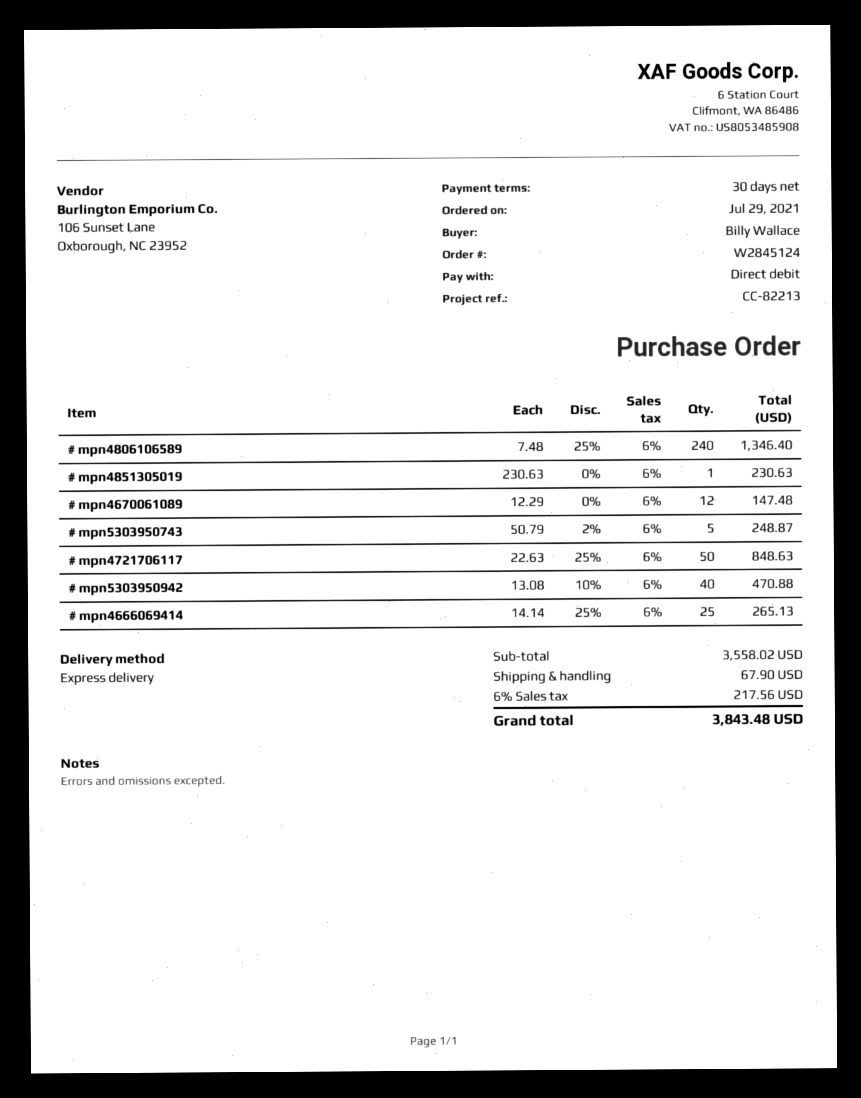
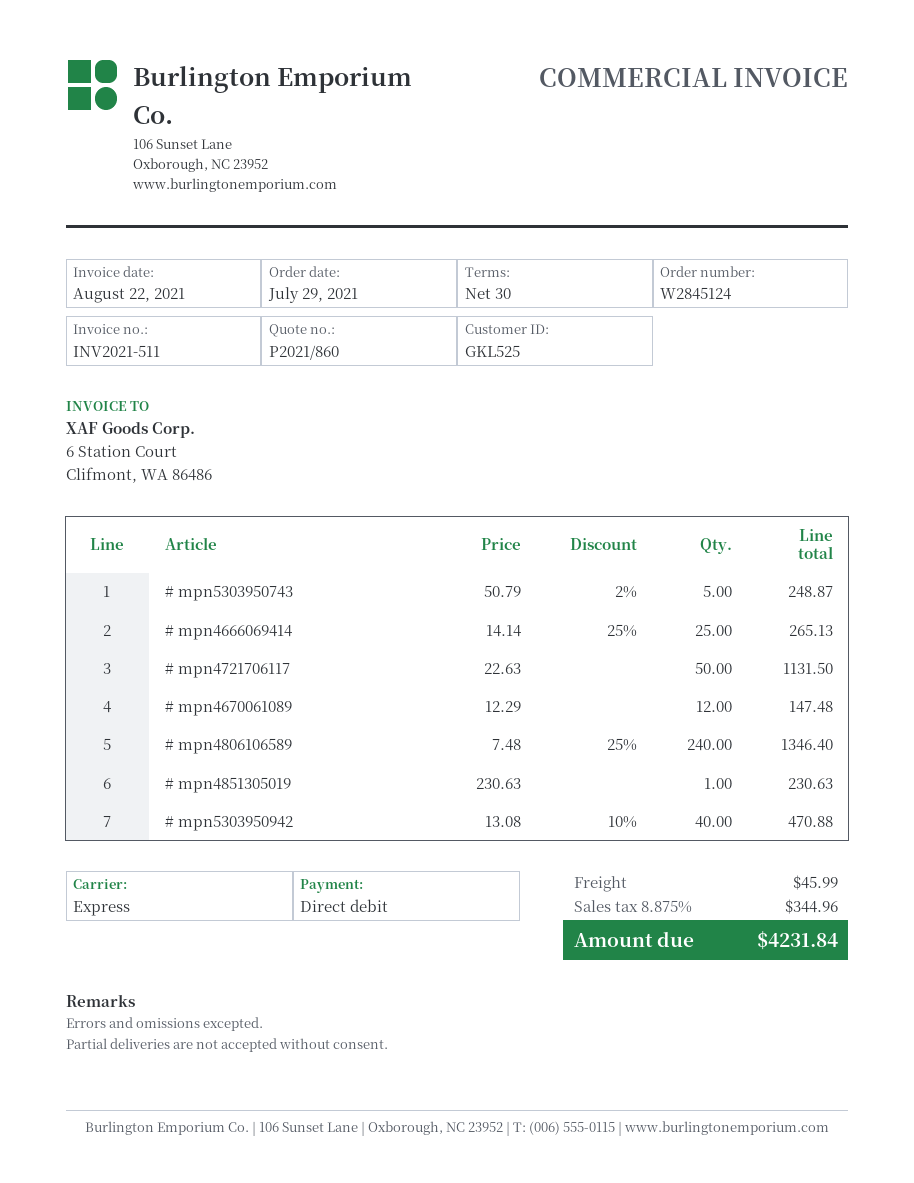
# mpn4721706117: 50 x 22.63 - 25% = 848.63 -> 50 x 22.63 = 1131.50
shipping: 67.90 -> 45.99
tax: 6% = 217.56 -> 8.875% = 344.96
total: 3843.48 -> 4231.84

